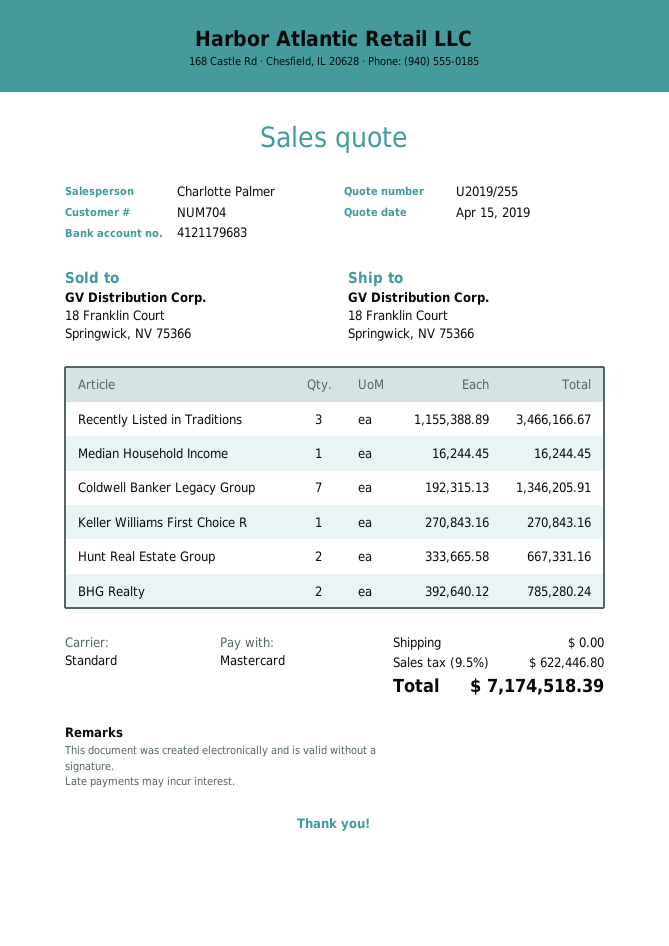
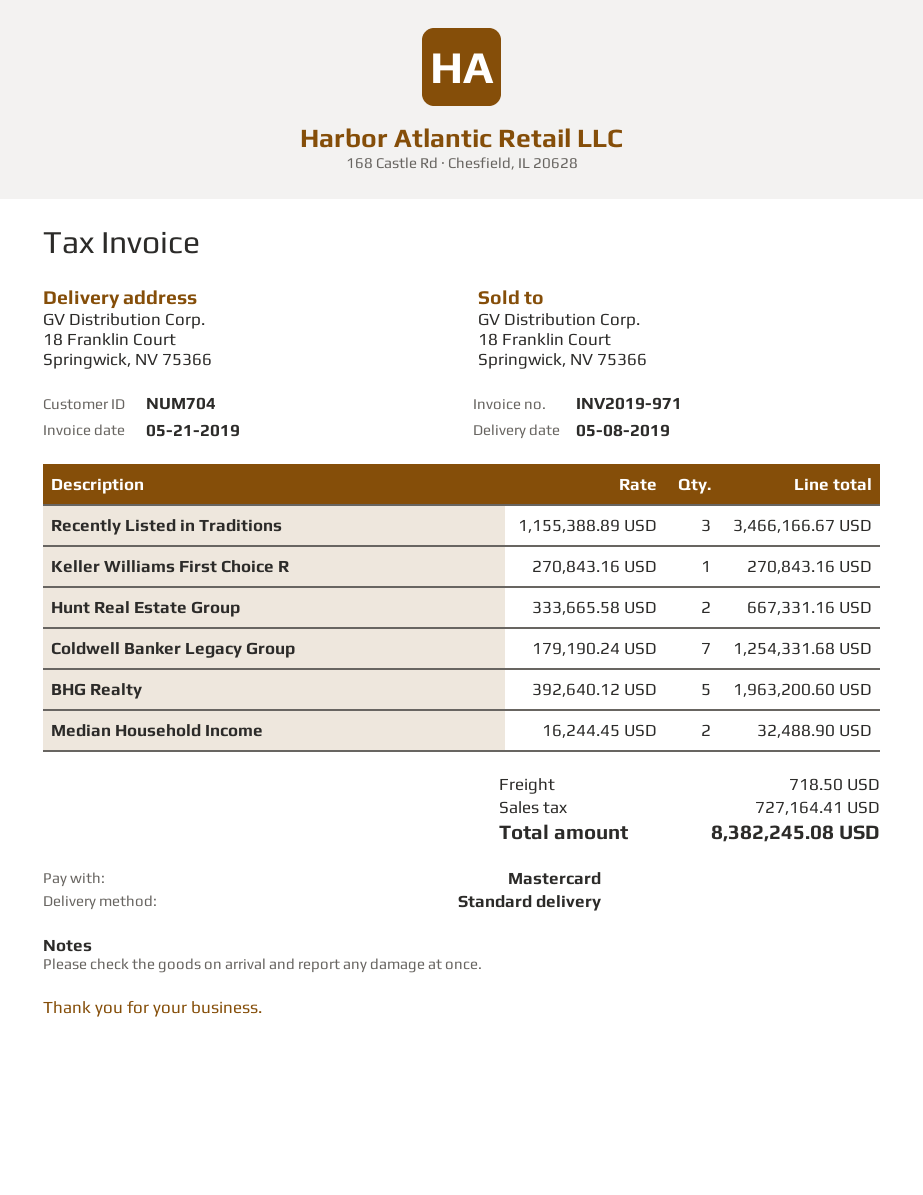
Median Household Income: 1 x 16244.45 = 16244.45 -> 2 x 16244.45 = 32488.90
Coldwell Banker Legacy Group: 7 x 192315.13 = 1346205.91 -> 7 x 179190.24 = 1254331.68
BHG Realty: 2 x 392640.12 = 785280.24 -> 5 x 392640.12 = 1963200.60
shipping: 0.00 -> 718.50
tax: 622446.80 -> 727164.41
total: 7174518.39 -> 8382245.08

